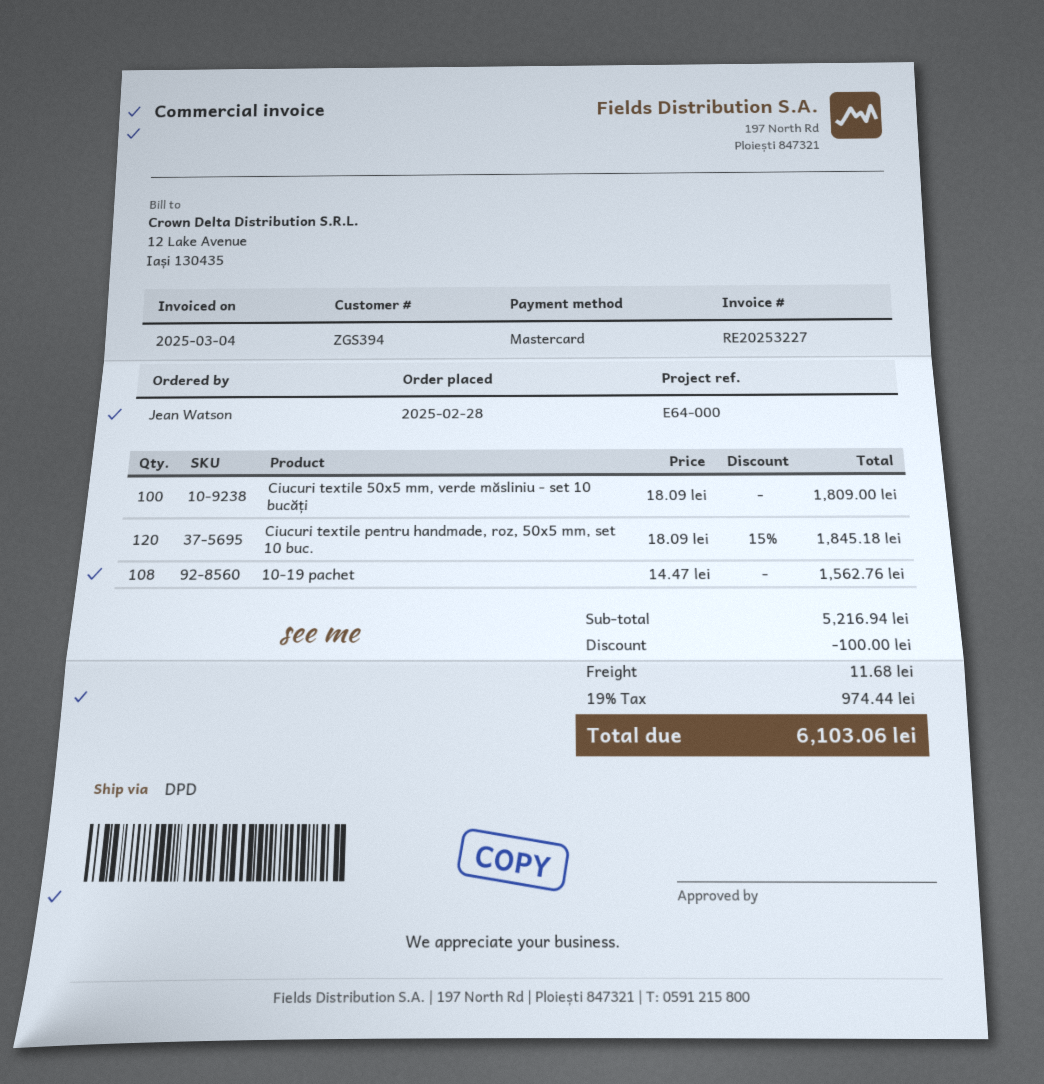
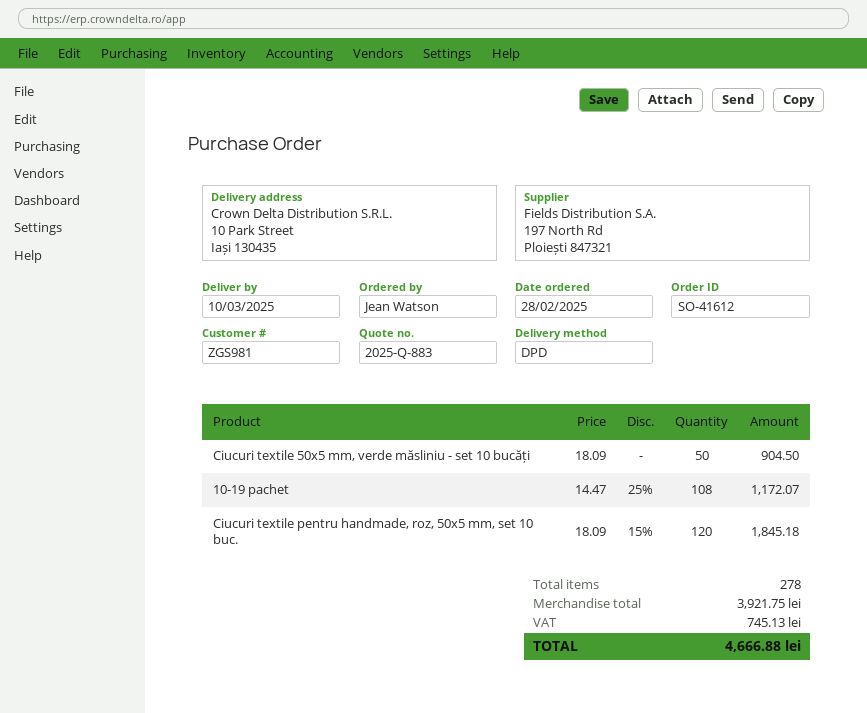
customer number: ZGS394 -> ZGS981
Ciucuri textile 50x5 mm, verde măsliniu - set 10 bucăți: 100 x 18.09 = 1809.00 -> 50 x 18.09 = 904.50
10-19 pachet: 108 x 14.47 = 1562.76 -> 108 x 14.47 - 25% = 1172.07
subtotal: 5216.94 -> 3921.75
discount: 100.00 -> none
shipping: 11.68 -> none
tax: 974.44 -> 745.13
total: 6103.06 -> 4666.88

